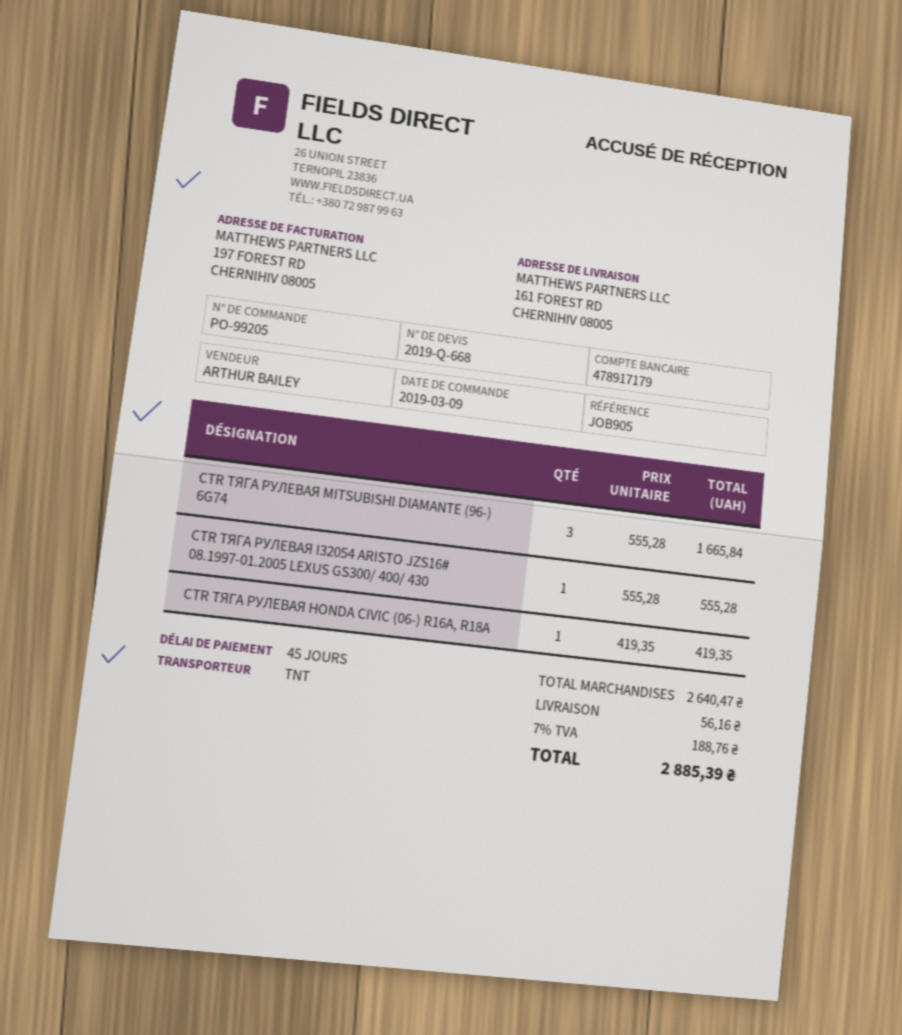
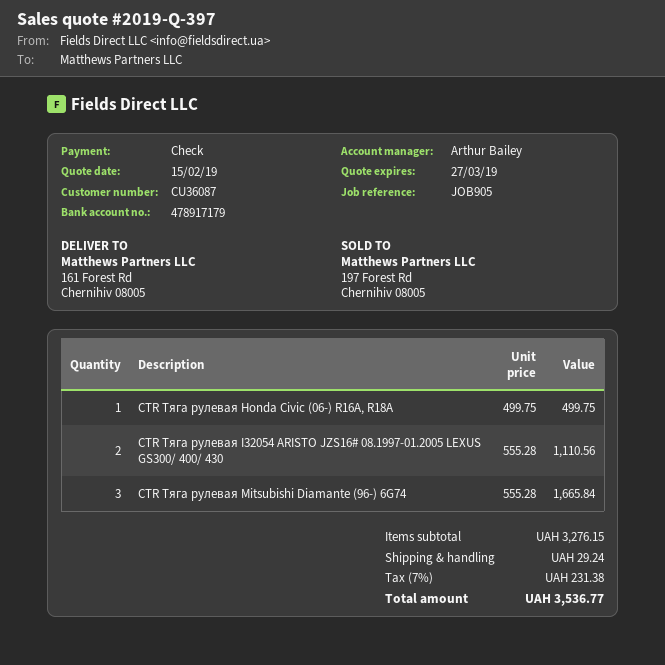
quote number: 2019-Q-668 -> 2019-Q-397
CTR ТЯГА РУЛЕВАЯ I32054 ARISTO JZS16# 08.1997-01.2005 LEXUS GS300/ 400/ 430: 1 x 555.28 = 555.28 -> 2 x 555.28 = 1110.56
CTR ТЯГА РУЛЕВАЯ HONDA CIVIC (06-) R16A, R18A: 1 x 419.35 = 419.35 -> 1 x 499.75 = 499.75
subtotal: 2640.47 -> 3276.15
shipping: 56.16 -> 29.24
tax: 7% = 188.76 -> 7% = 231.38
total: 2885.39 -> 3536.77

